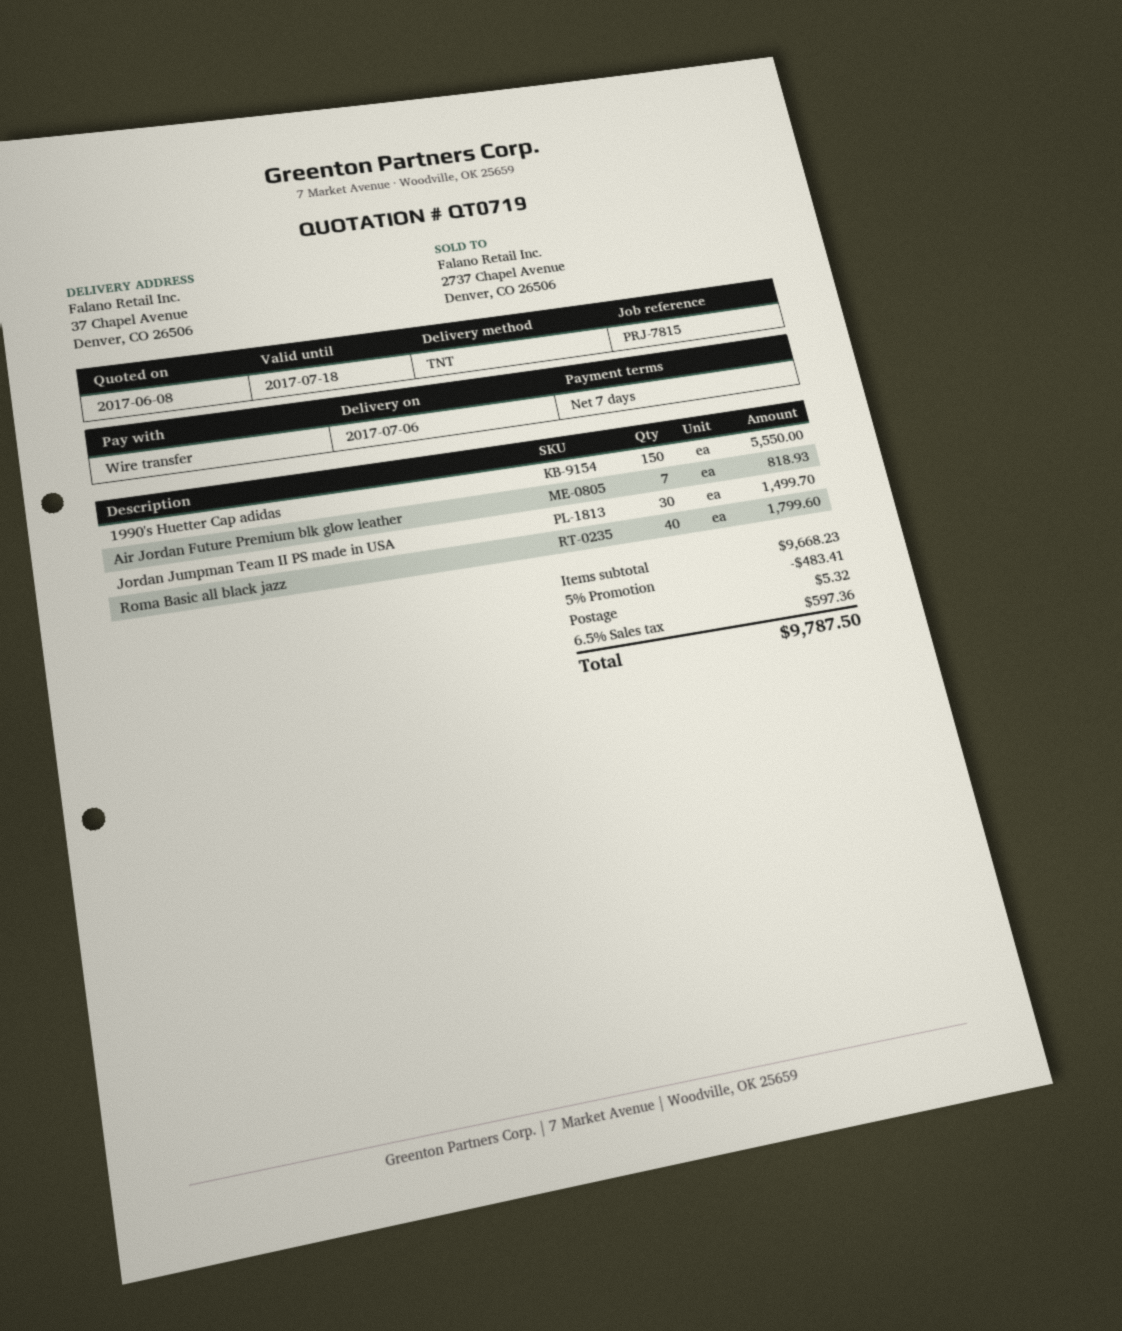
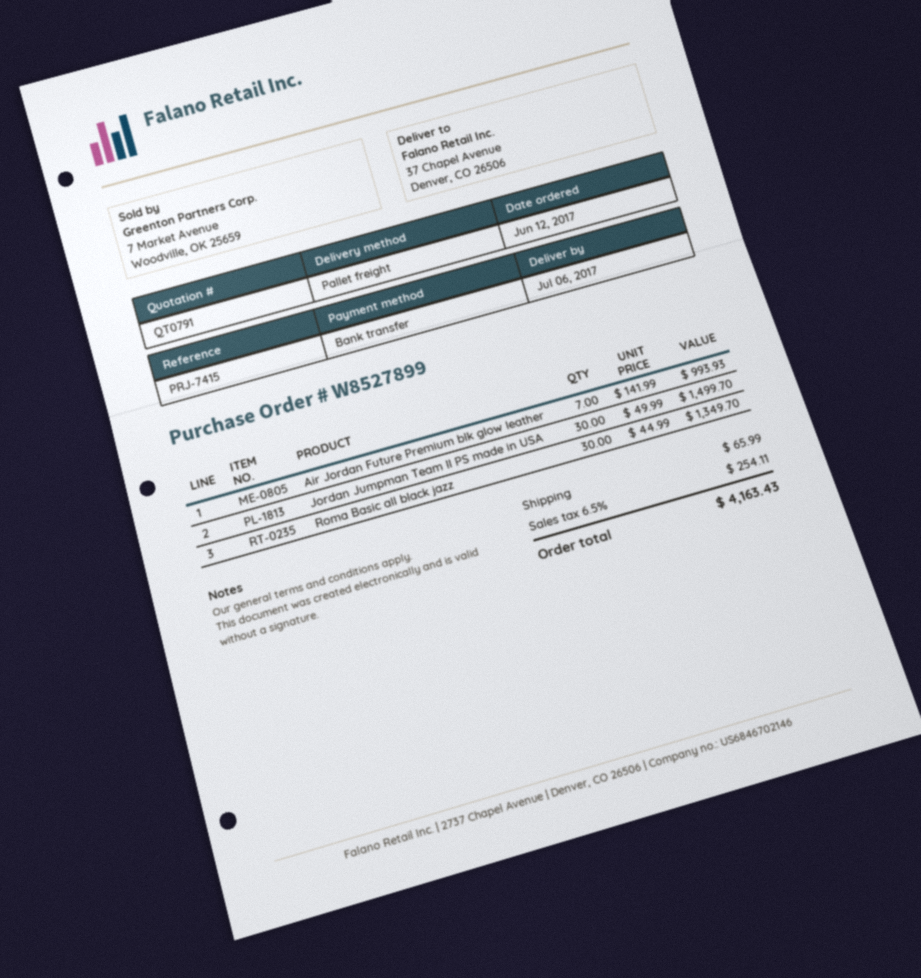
quote number: QT0719 -> QT0791
reference: PRJ-7815 -> PRJ-7415
shipping method: TNT -> pallet freight
1990's Huetter Cap adidas: 150 for 5550.00 -> none
Air Jordan Future Premium blk glow leather: 7 for 818.93 -> 7 for 993.93
Roma Basic all black jazz: 40 for 1799.60 -> 30 for 1349.70
discount: 5% = 483.41 -> none
shipping: 5.32 -> 65.99
tax: 6.5% = 597.36 -> 6.5% = 254.11
total: 9787.50 -> 4163.43

